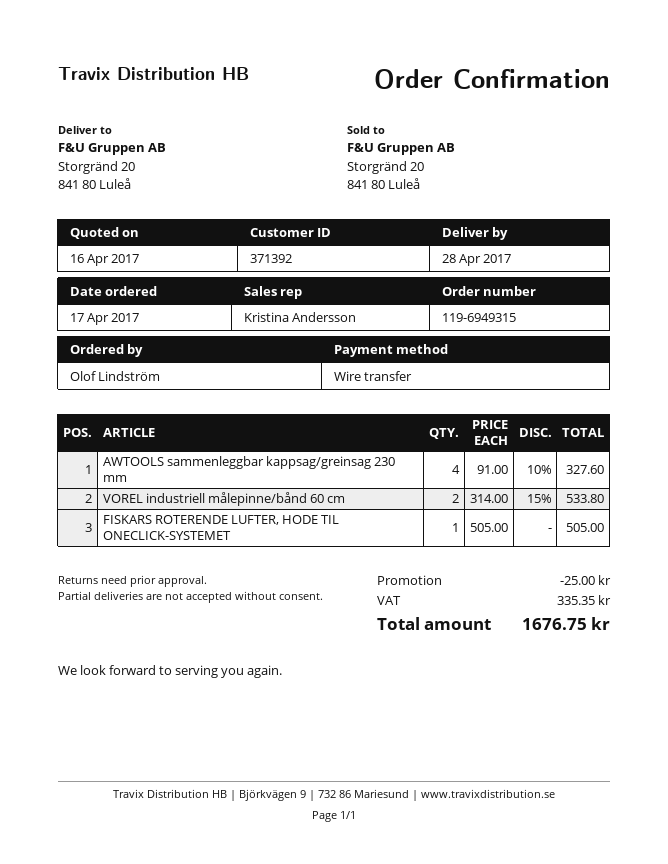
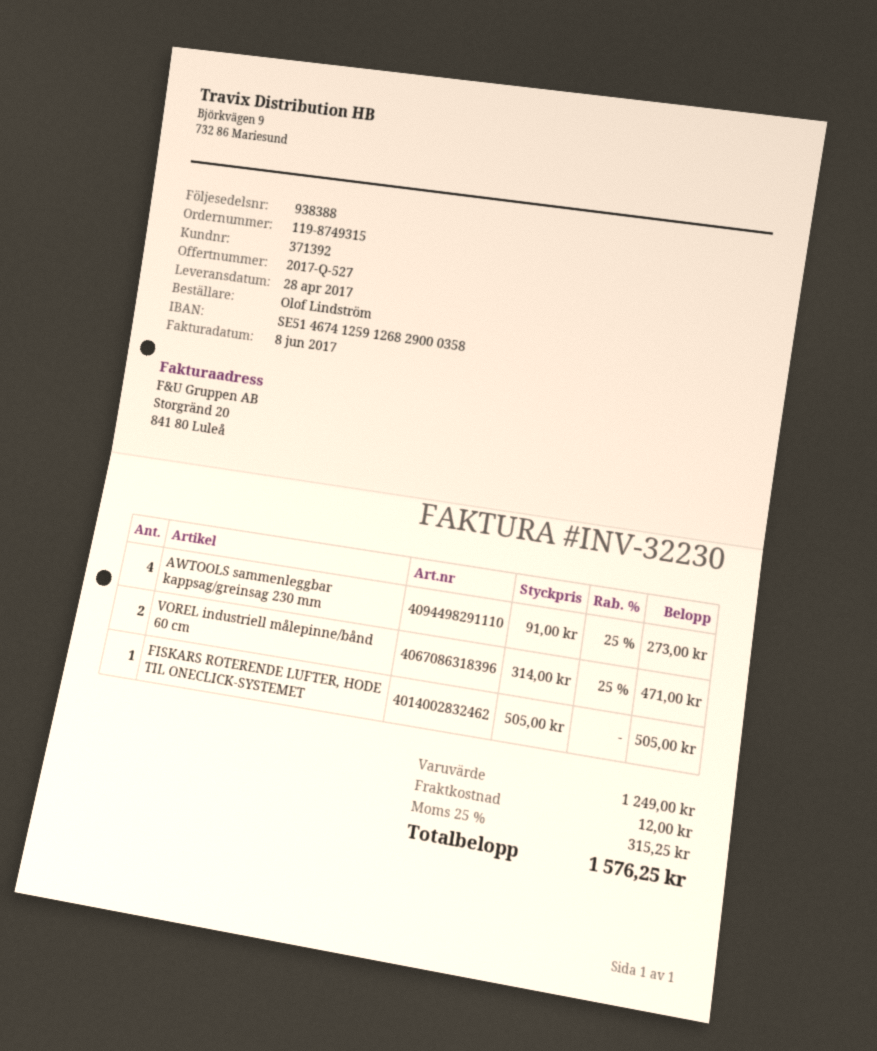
order number: 119-6949315 -> 119-8749315
AWTOOLS sammenleggbar kappsag/greinsag 230 mm: 4 x 91.00 - 10% = 327.60 -> 4 x 91.00 - 25% = 273.00
VOREL industriell målepinne/bånd 60 cm: 2 x 314.00 - 15% = 533.80 -> 2 x 314.00 - 25% = 471.00
discount: 25.00 -> none
shipping: none -> 12.00
tax: 335.35 -> 315.25
total: 1676.75 -> 1576.25

